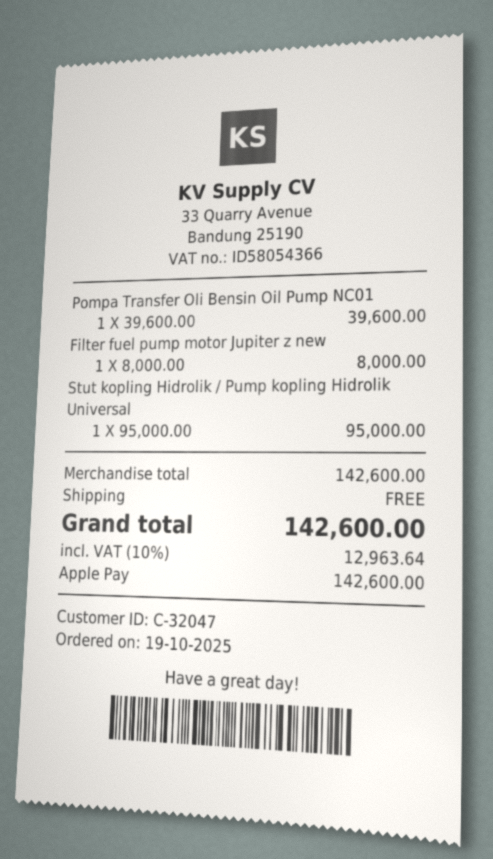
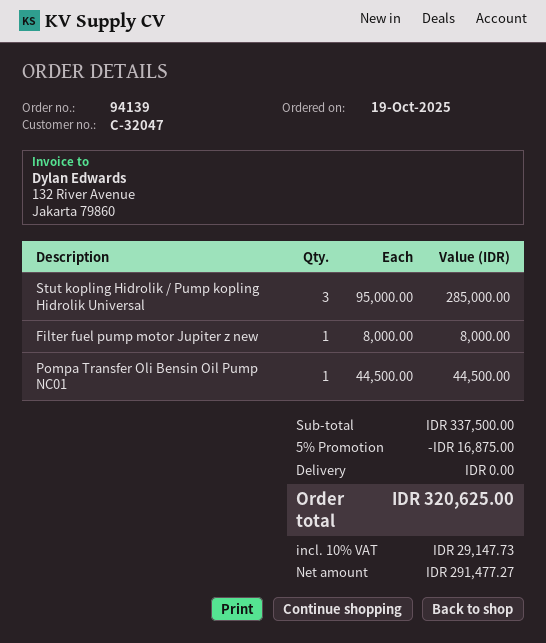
Pompa Transfer Oli Bensin Oil Pump NC01: 1 x 39600.00 = 39600.00 -> 1 x 44500.00 = 44500.00
Stut kopling Hidrolik / Pump kopling Hidrolik Universal: 1 x 95000.00 = 95000.00 -> 3 x 95000.00 = 285000.00
subtotal: 142600.00 -> 337500.00
discount: none -> 5% = 16875.00
tax: 10% = 12963.64 -> 10% = 29147.73
total: 142600.00 -> 320625.00

